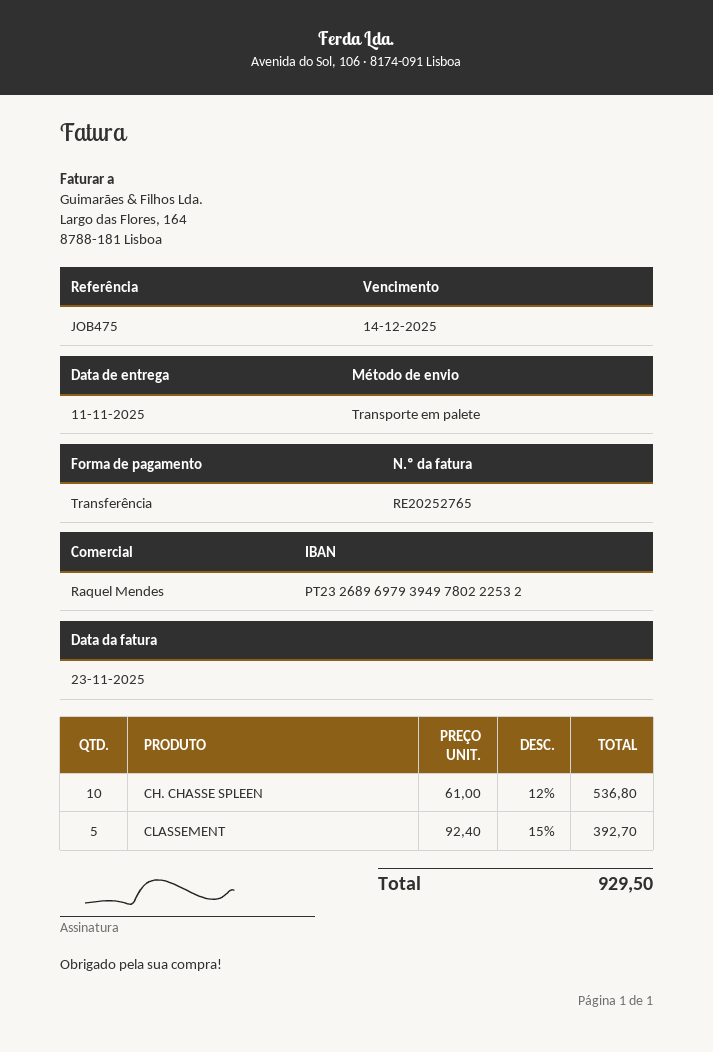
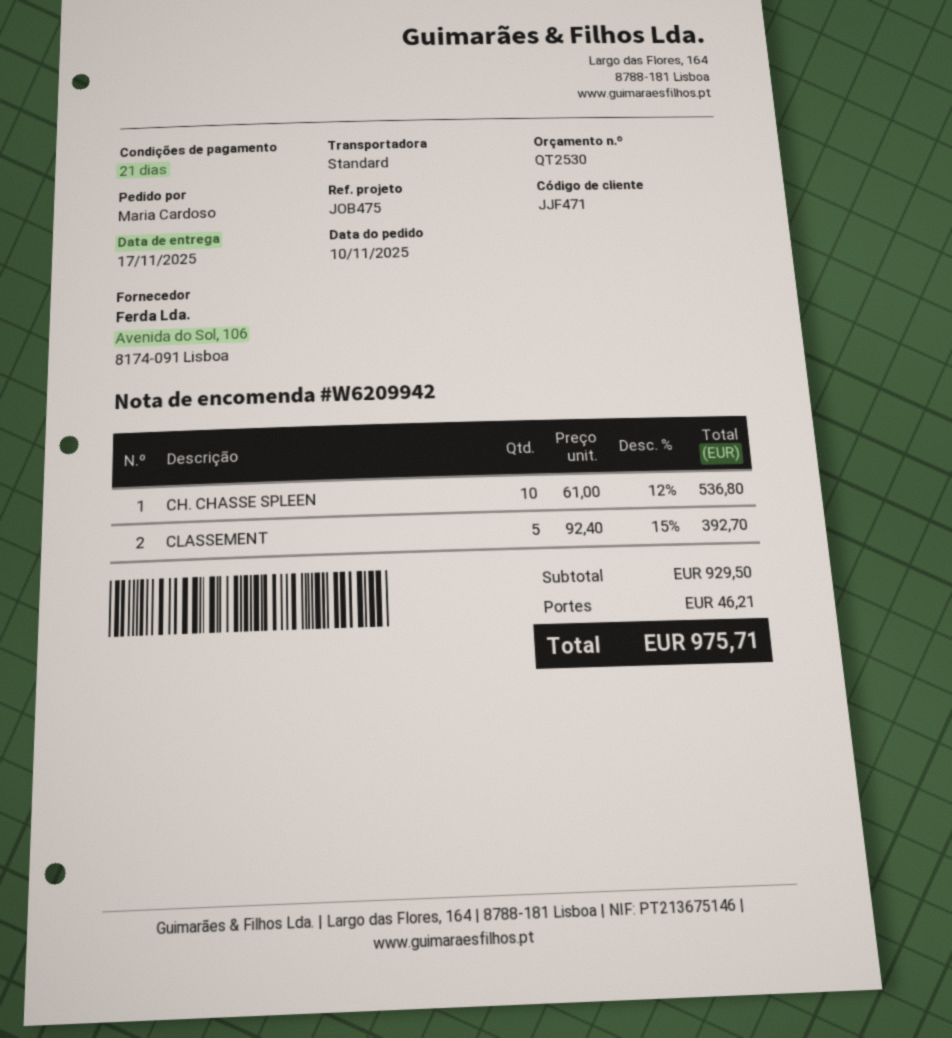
delivery date: 2025-11-11 -> 2025-11-17
shipping method: pallet freight -> standard
shipping: none -> 46.21
total: 929.50 -> 975.71

